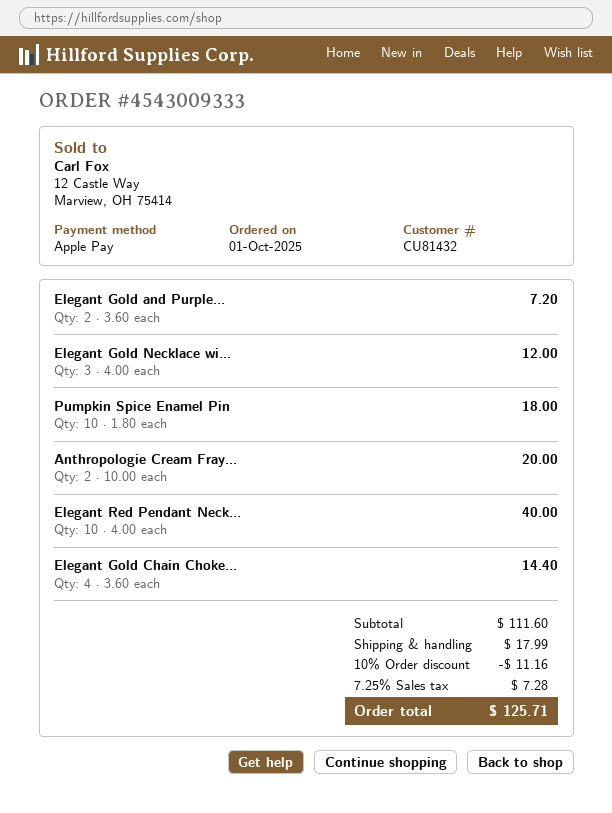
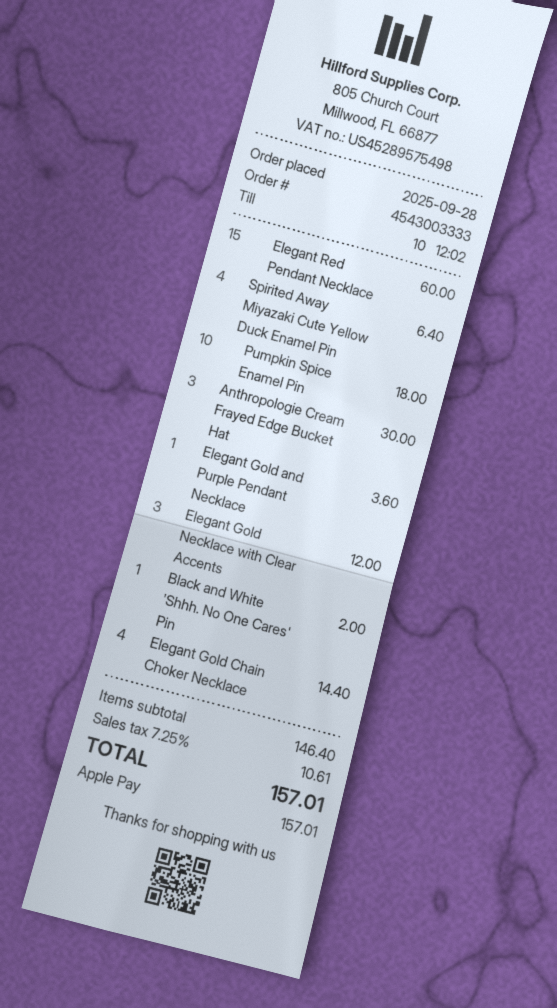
order number: 4543009333 -> 4543003333
order date: 2025-10-01 -> 2025-09-28
Elegant Gold and Purple...: 2 for 7.20 -> 1 for 3.60
Anthropologie Cream Fray...: 2 for 20.00 -> 3 for 30.00
Elegant Red Pendant Neck...: 10 for 40.00 -> 15 for 60.00
Spirited Away Miyazaki Cute Yellow Duck Enamel Pin: none -> 4 for 6.40
Black and White 'Shhh. No One Cares' Pin: none -> 1 for 2.00
subtotal: 111.60 -> 146.40
discount: 10% = 11.16 -> none
shipping: 17.99 -> none
tax: 7.25% = 7.28 -> 7.25% = 10.61
total: 125.71 -> 157.01

